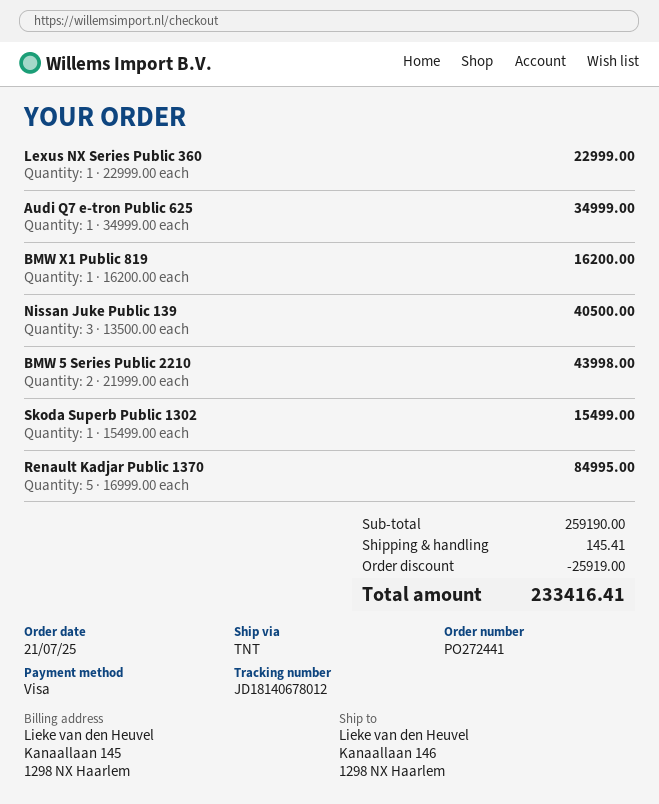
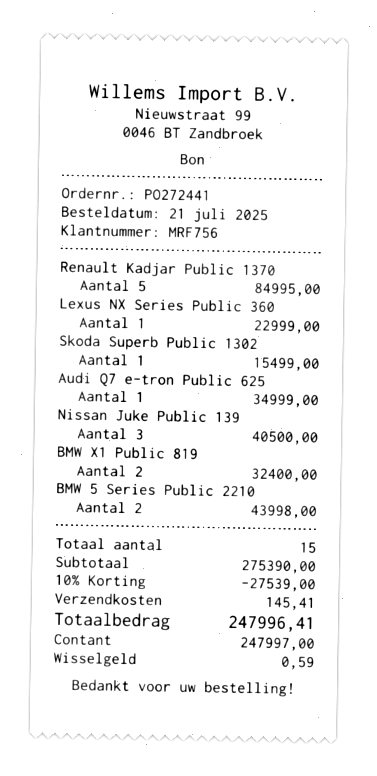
payment method: Visa -> cash
BMW X1 Public 819: 1 for 16200.00 -> 2 for 32400.00
subtotal: 259190.00 -> 275390.00
discount: 25919.00 -> 27539.00
total: 233416.41 -> 247996.41

